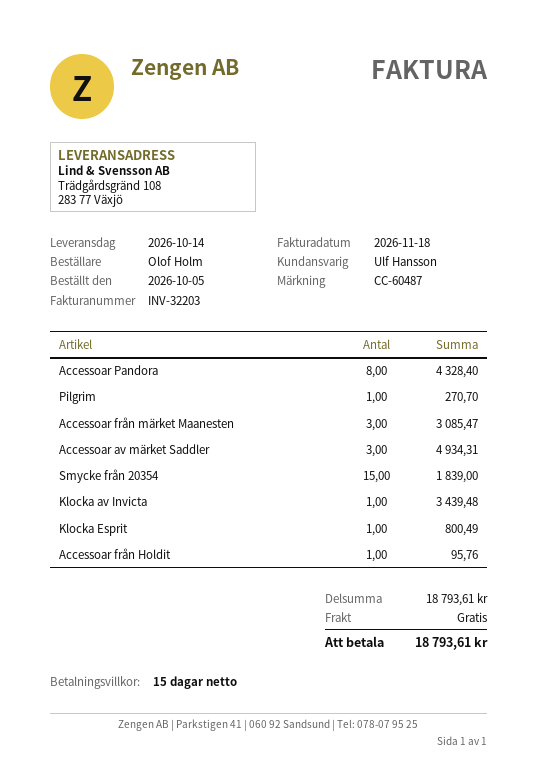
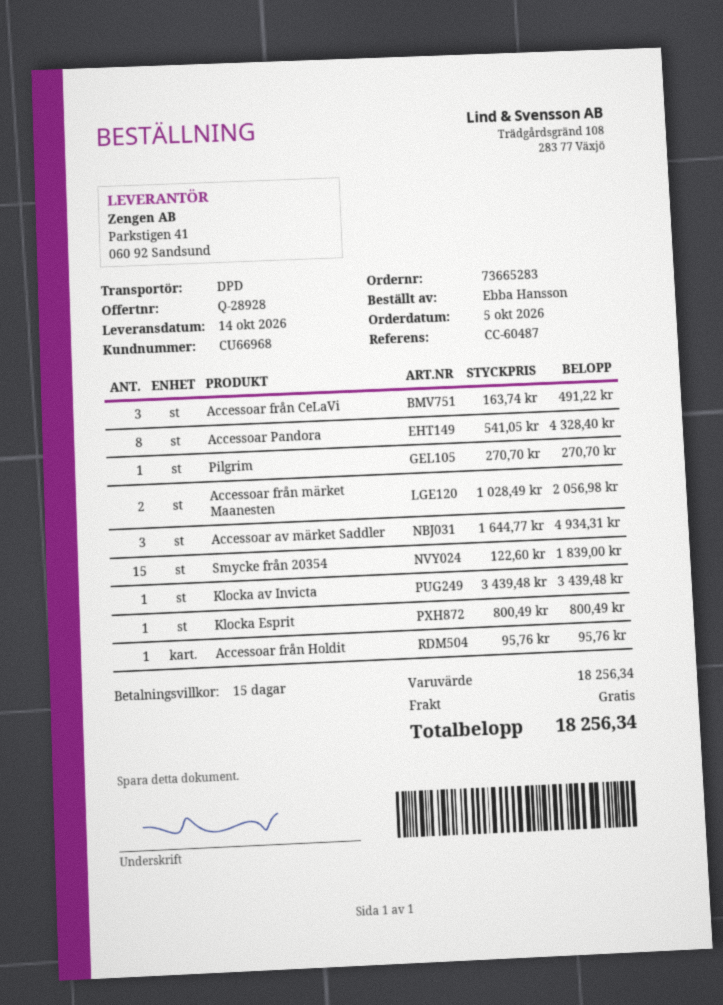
ordered by: Olof Holm -> Ebba Hansson
Accessoar från märket Maanesten: 3 for 3085.47 -> 2 for 2056.98
Accessoar från CeLaVi: none -> 3 for 491.22
subtotal: 18793.61 -> 18256.34
total: 18793.61 -> 18256.34

